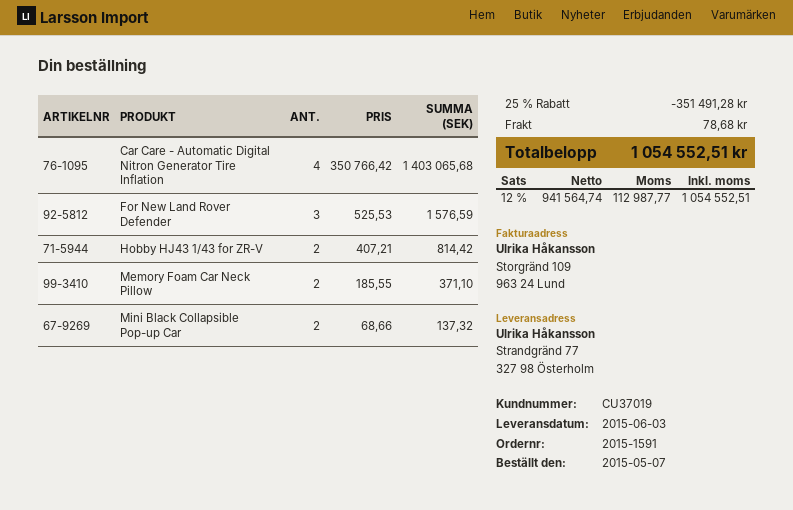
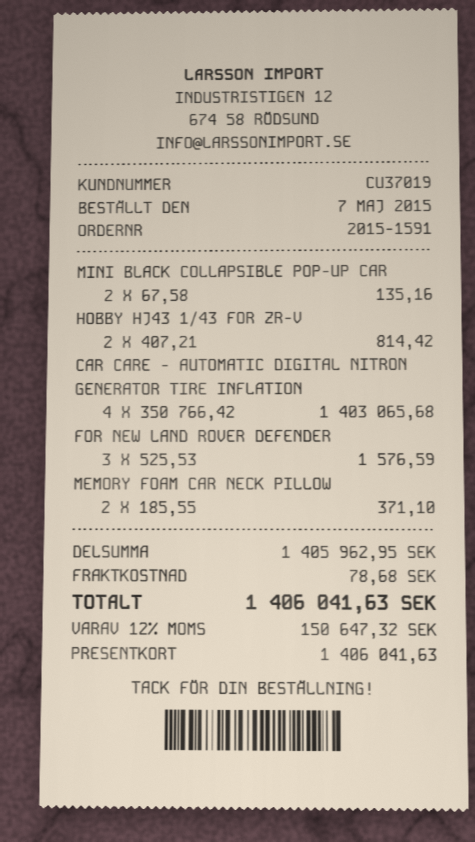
Mini Black Collapsible Pop-up Car: 2 x 68.66 = 137.32 -> 2 x 67.58 = 135.16
discount: 25% = 351491.28 -> none
tax: 12% = 112987.77 -> 12% = 150647.32
total: 1054552.51 -> 1406041.63

